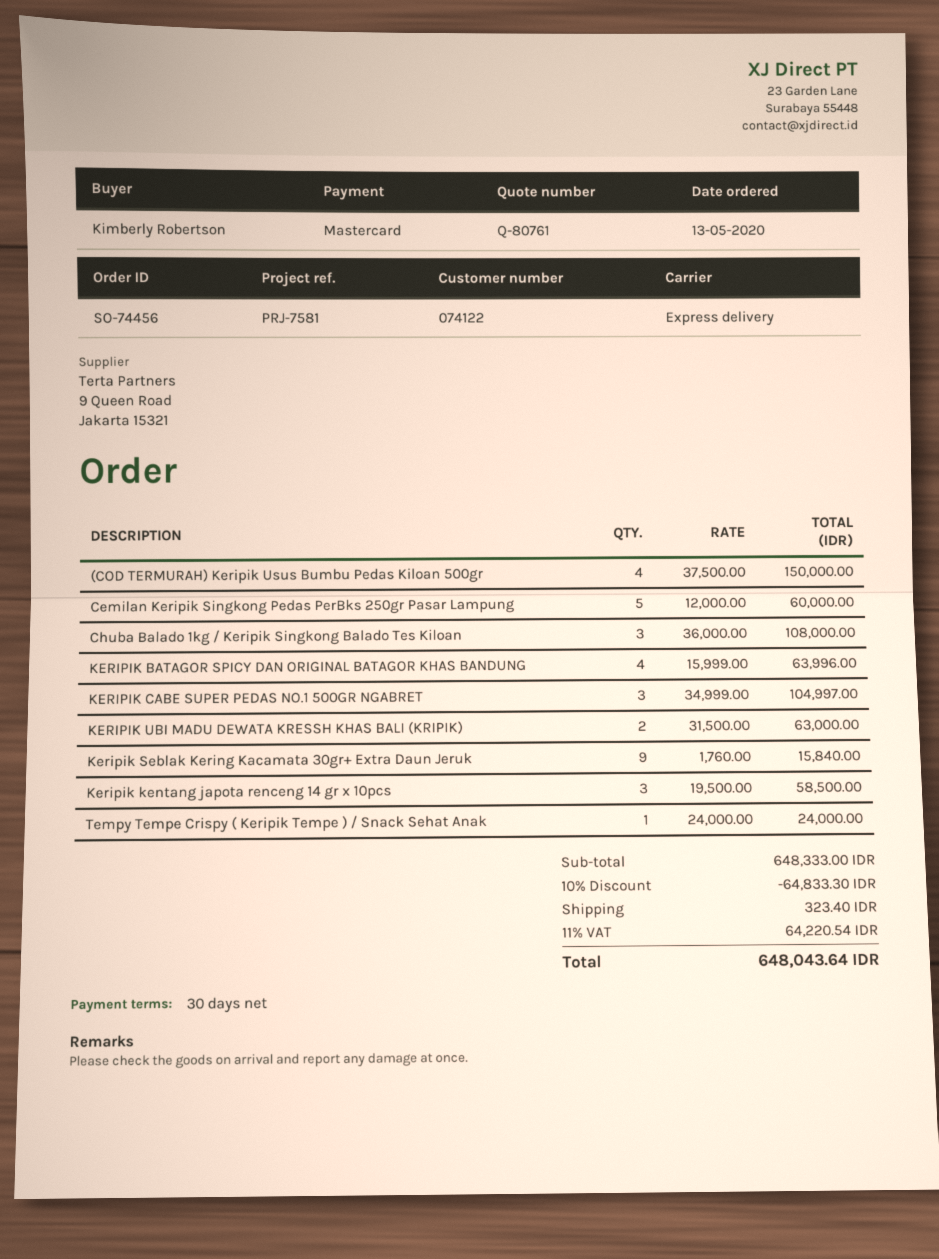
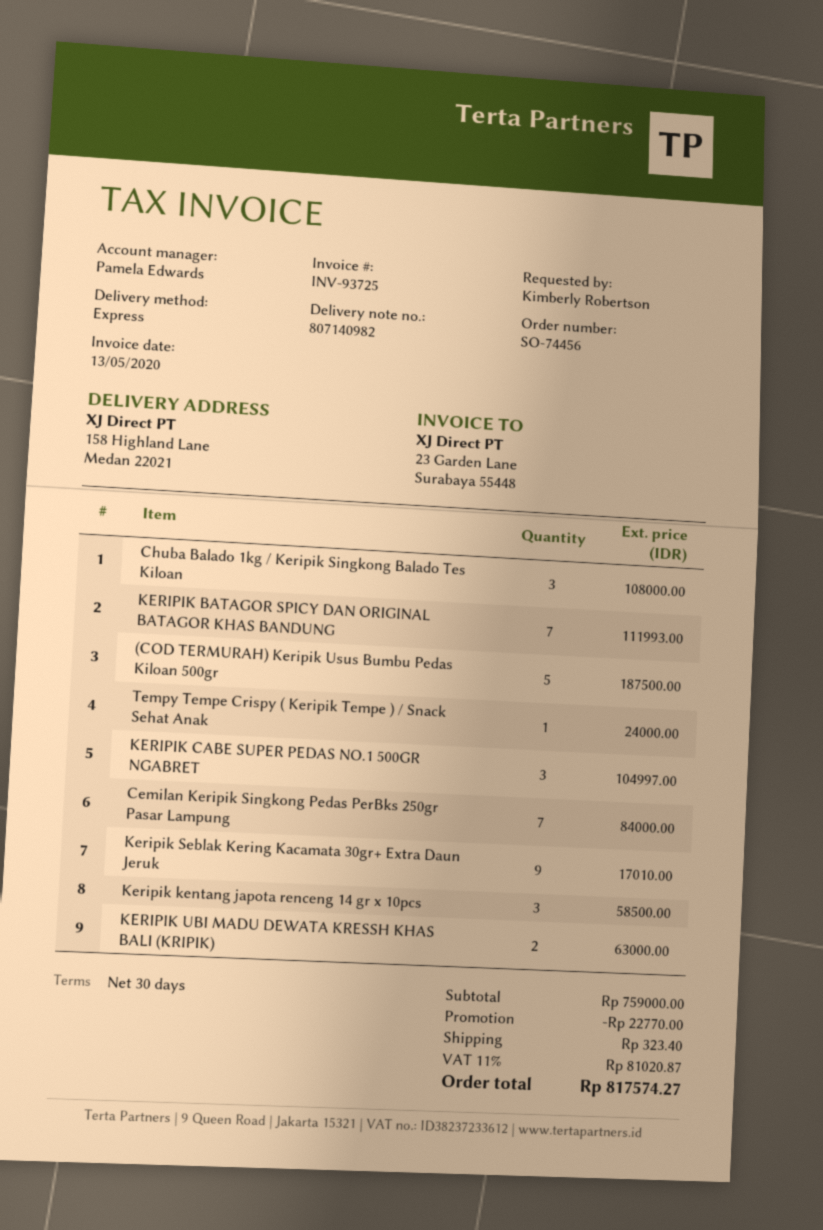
(COD TERMURAH) Keripik Usus Bumbu Pedas Kiloan 500gr: 4 for 150000.00 -> 5 for 187500.00
Cemilan Keripik Singkong Pedas PerBks 250gr Pasar Lampung: 5 for 60000.00 -> 7 for 84000.00
KERIPIK BATAGOR SPICY DAN ORIGINAL BATAGOR KHAS BANDUNG: 4 for 63996.00 -> 7 for 111993.00
Keripik Seblak Kering Kacamata 30gr+ Extra Daun Jeruk: 9 for 15840.00 -> 9 for 17010.00
subtotal: 648333.00 -> 759000.00
discount: 64833.30 -> 22770.00
tax: 11% = 64220.54 -> 11% = 81020.87
total: 648043.64 -> 817574.27

